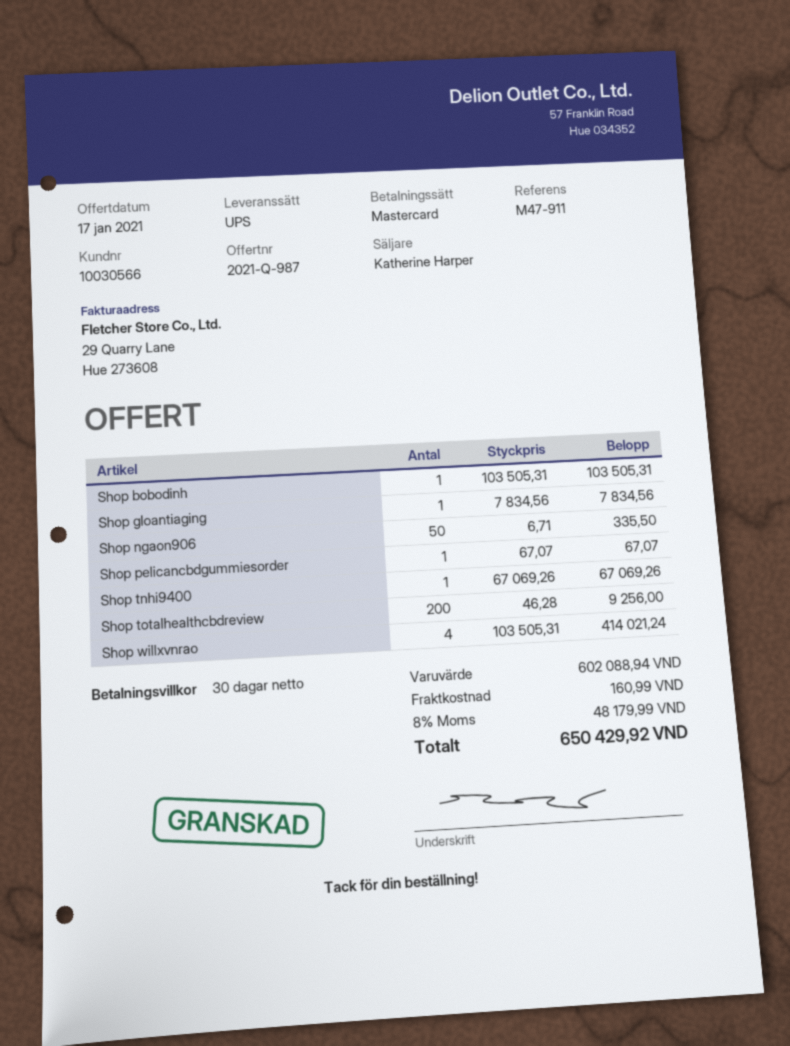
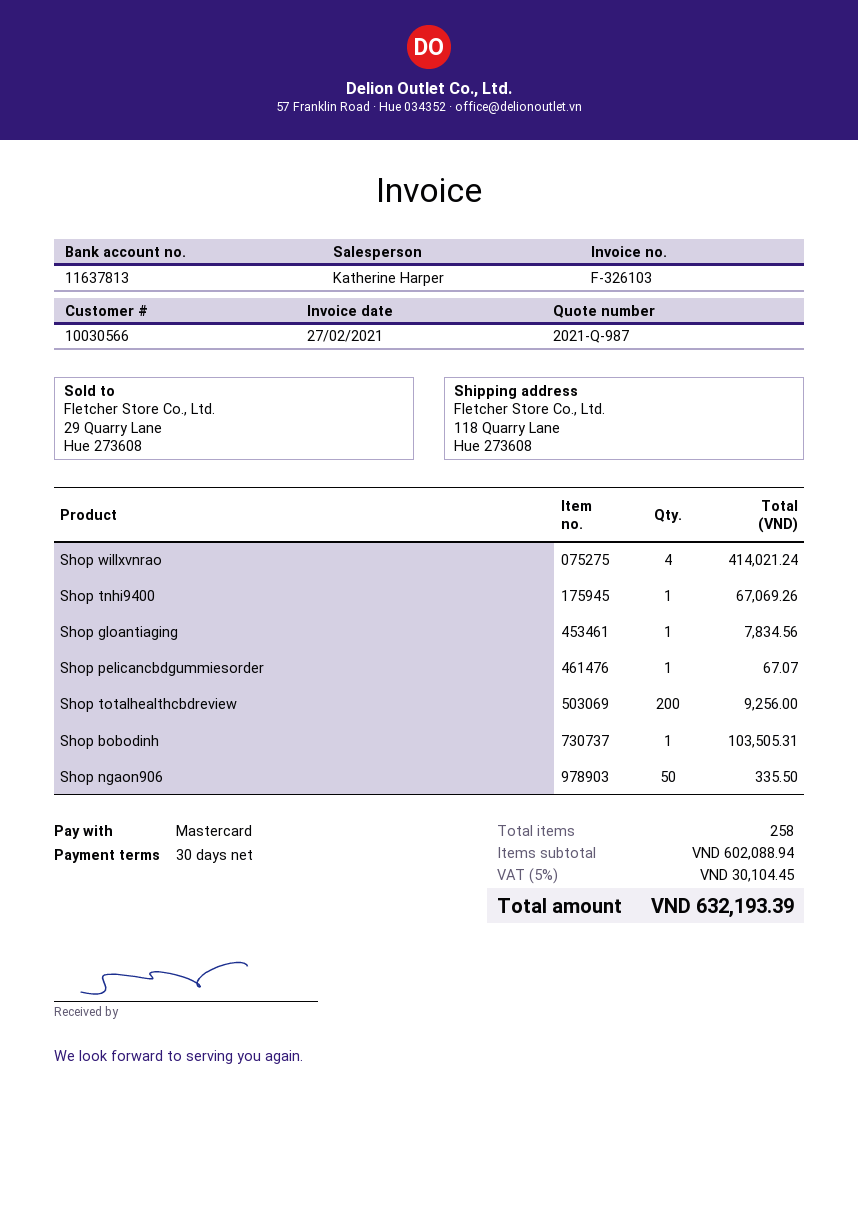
shipping: 160.99 -> none
tax: 8% = 48179.99 -> 5% = 30104.45
total: 650429.92 -> 632193.39

